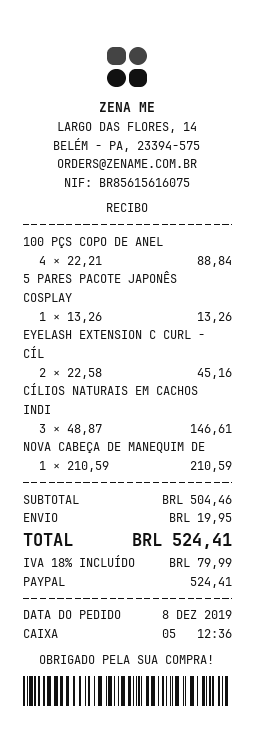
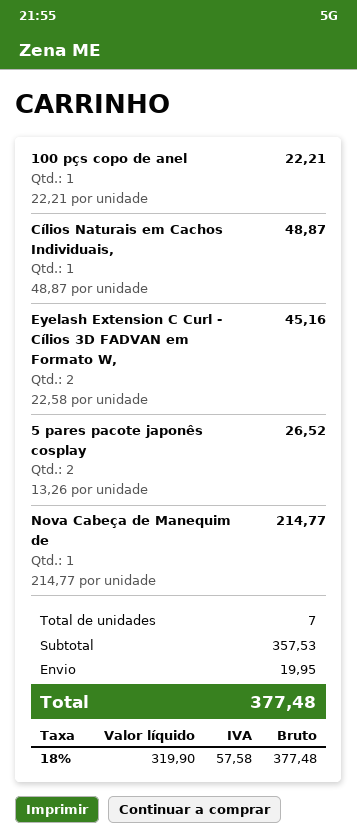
100 PÇS COPO DE ANEL: 4 x 22.21 = 88.84 -> 1 x 22.21 = 22.21
5 PARES PACOTE JAPONÊS COSPLAY: 1 x 13.26 = 13.26 -> 2 x 13.26 = 26.52
CÍLIOS NATURAIS EM CACHOS INDI: 3 x 48.87 = 146.61 -> 1 x 48.87 = 48.87
NOVA CABEÇA DE MANEQUIM DE: 1 x 210.59 = 210.59 -> 1 x 214.77 = 214.77
subtotal: 504.46 -> 357.53
tax: 18% = 79.99 -> 18% = 57.58
total: 524.41 -> 377.48

